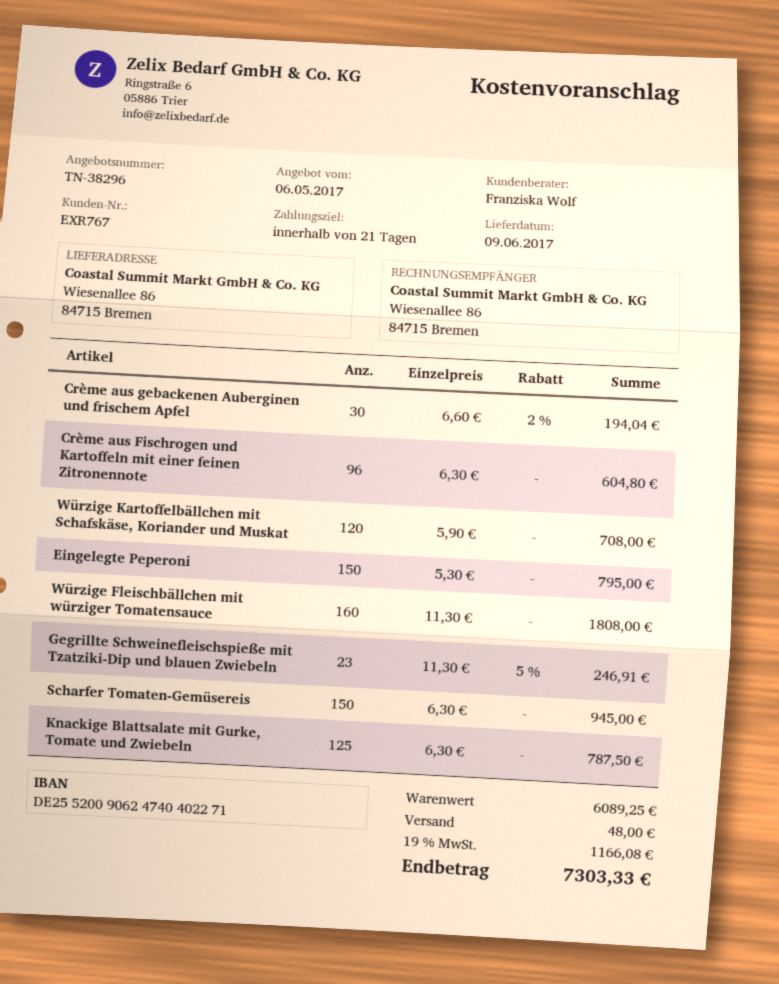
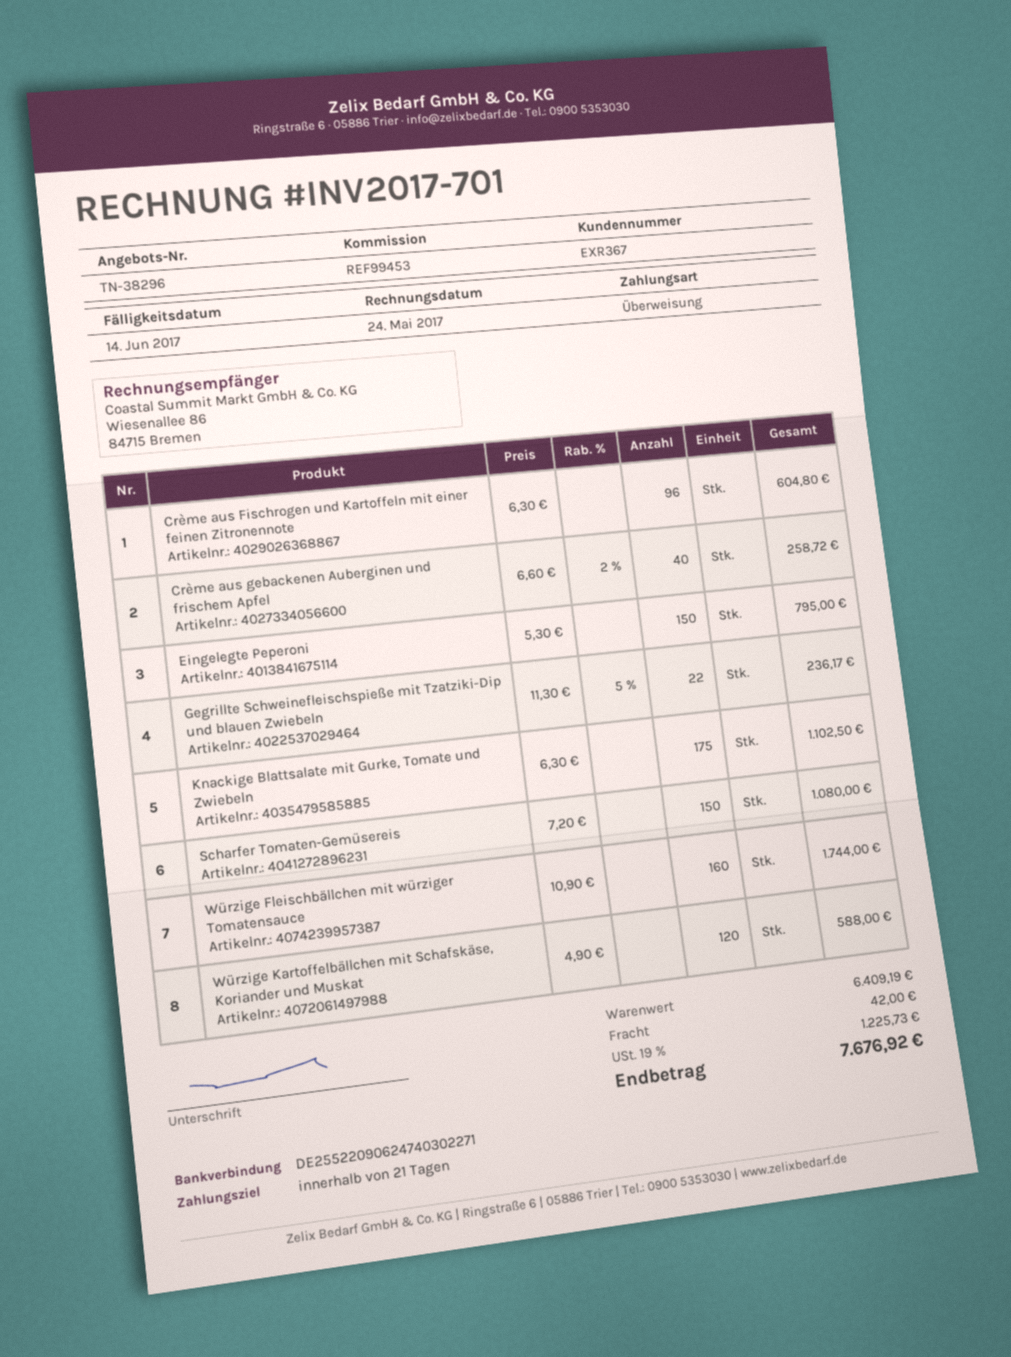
customer number: EXR767 -> EXR367
bank account: DE25520090624740402271 -> DE25522090624740302271
Crème aus gebackenen Auberginen und frischem Apfel: 30 x 6.60 - 2% = 194.04 -> 40 x 6.60 - 2% = 258.72
Würzige Kartoffelbällchen mit Schafskäse, Koriander und Muskat: 120 x 5.90 = 708.00 -> 120 x 4.90 = 588.00
Würzige Fleischbällchen mit würziger Tomatensauce: 160 x 11.30 = 1808.00 -> 160 x 10.90 = 1744.00
Gegrillte Schweinefleischspieße mit Tzatziki-Dip und blauen Zwiebeln: 23 x 11.30 - 5% = 246.91 -> 22 x 11.30 - 5% = 236.17
Scharfer Tomaten-Gemüsereis: 150 x 6.30 = 945.00 -> 150 x 7.20 = 1080.00
Knackige Blattsalate mit Gurke, Tomate und Zwiebeln: 125 x 6.30 = 787.50 -> 175 x 6.30 = 1102.50
subtotal: 6089.25 -> 6409.19
shipping: 48.00 -> 42.00
tax: 19% = 1166.08 -> 19% = 1225.73
total: 7303.33 -> 7676.92

